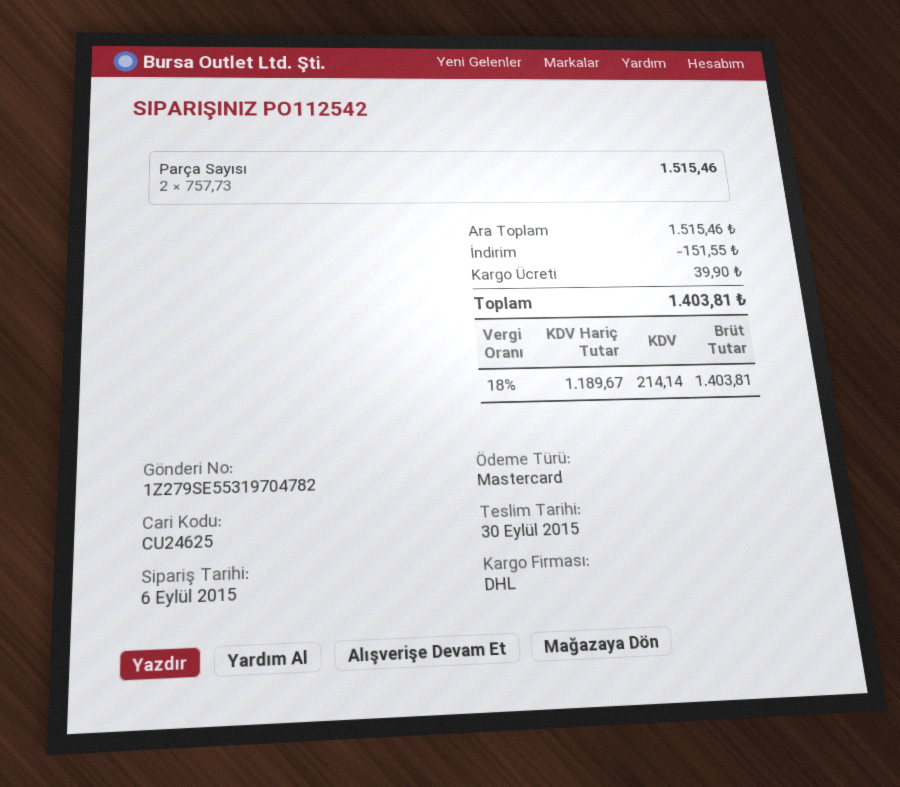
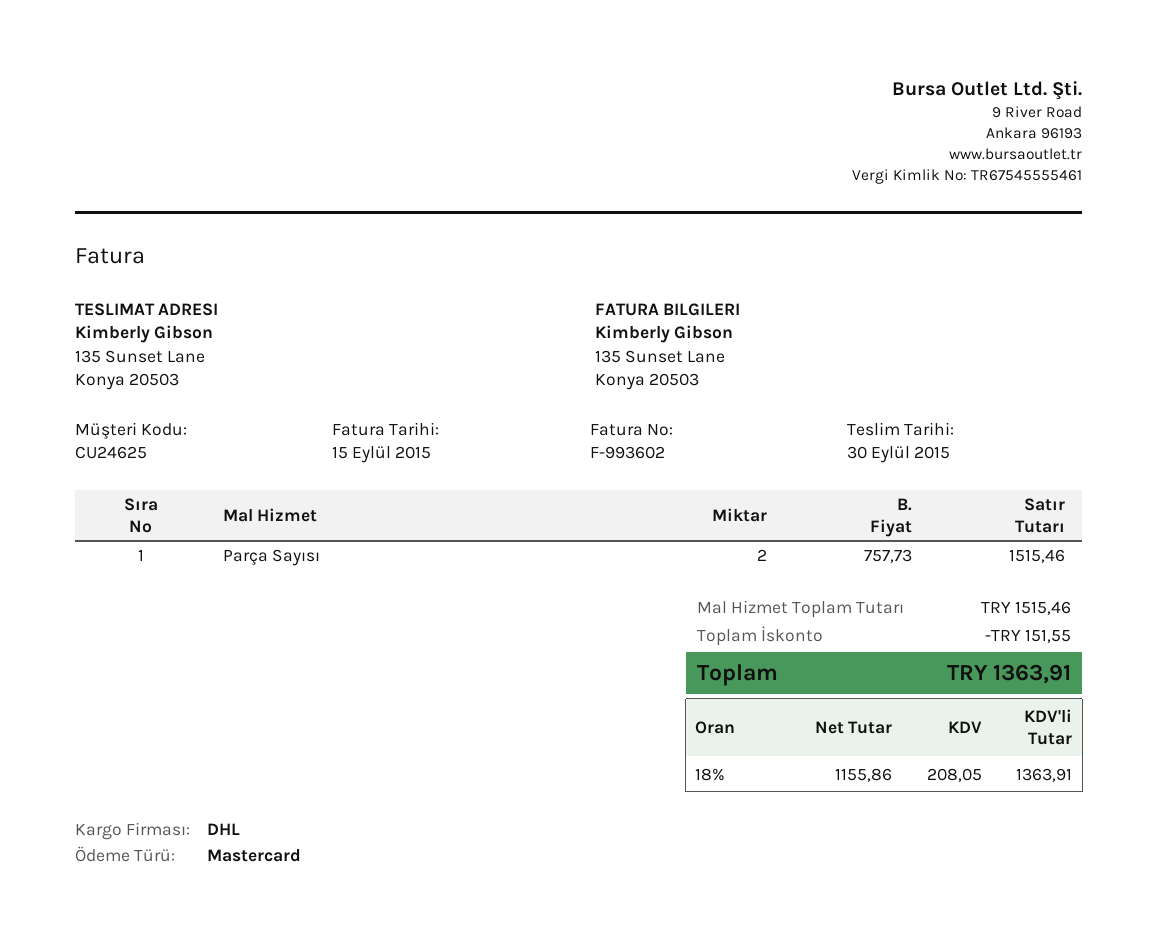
shipping: 39.90 -> none
net: 1189.67 -> 1155.86
tax: 18% = 214.14 -> 18% = 208.05
total: 1403.81 -> 1363.91

